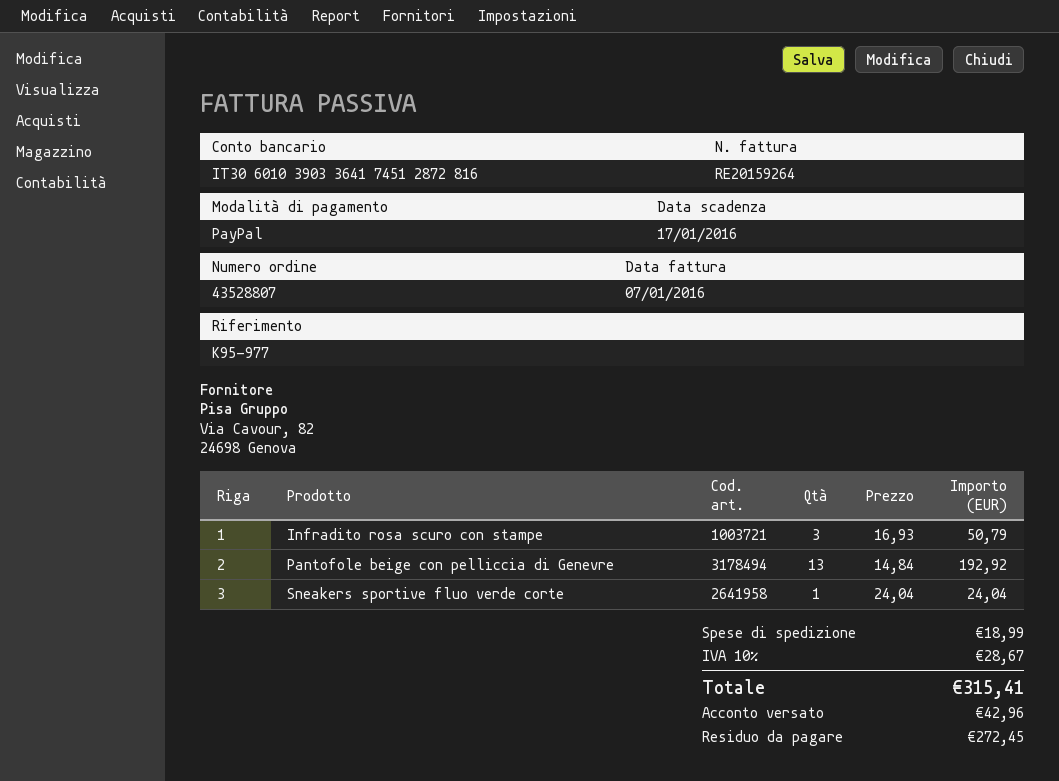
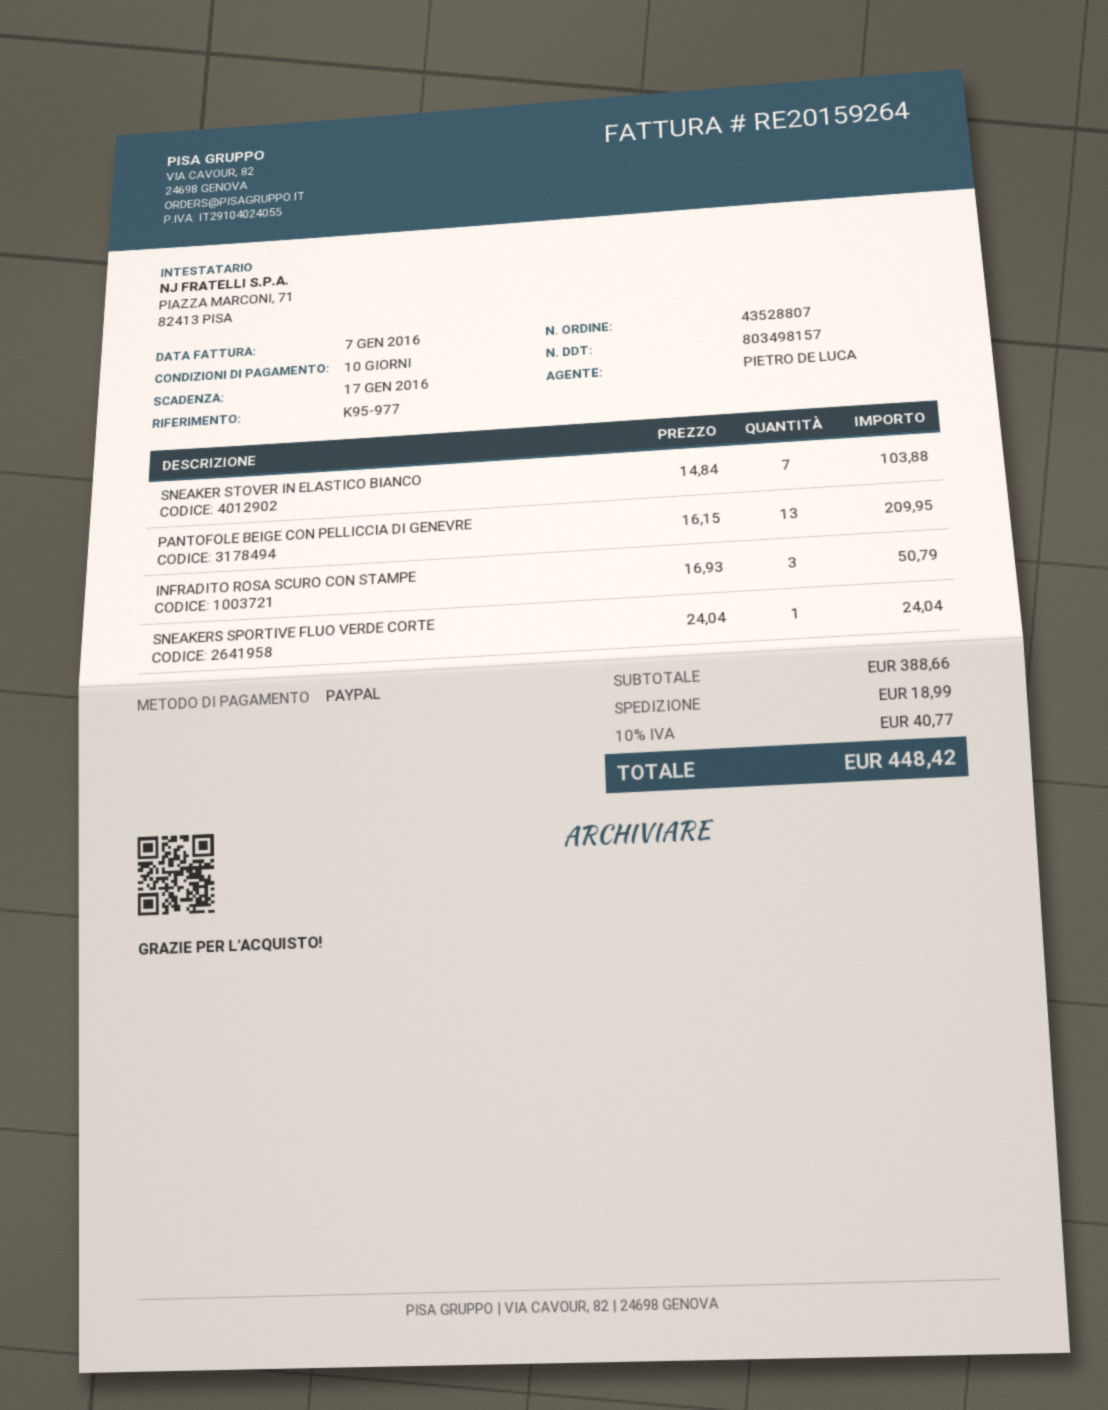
Pantofole beige con pelliccia di Genevre: 13 x 14.84 = 192.92 -> 13 x 16.15 = 209.95
SNEAKER STOVER IN ELASTICO BIANCO: none -> 7 x 14.84 = 103.88
tax: 10% = 28.67 -> 10% = 40.77
total: 315.41 -> 448.42

